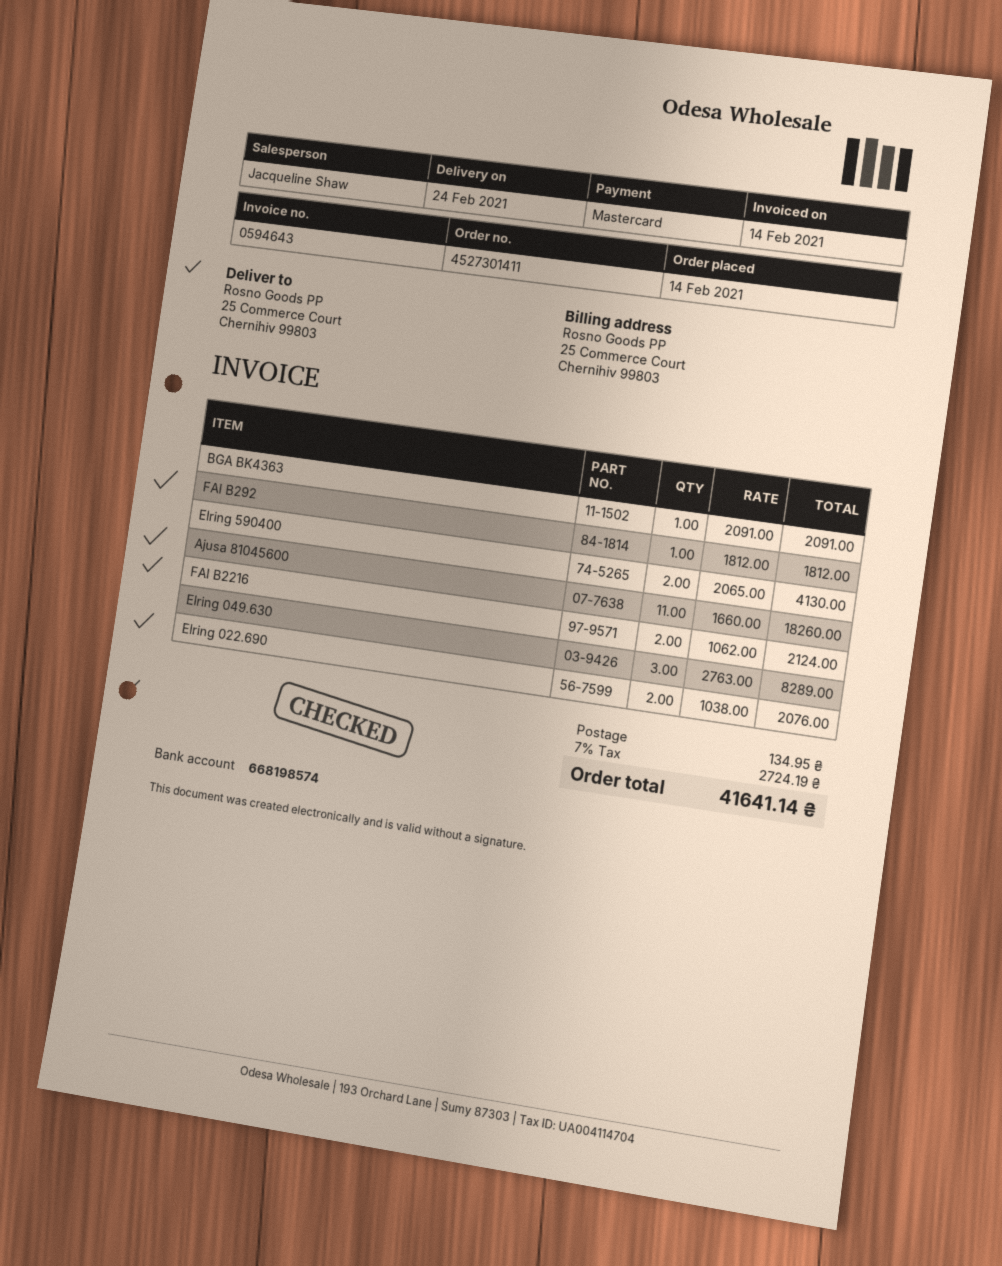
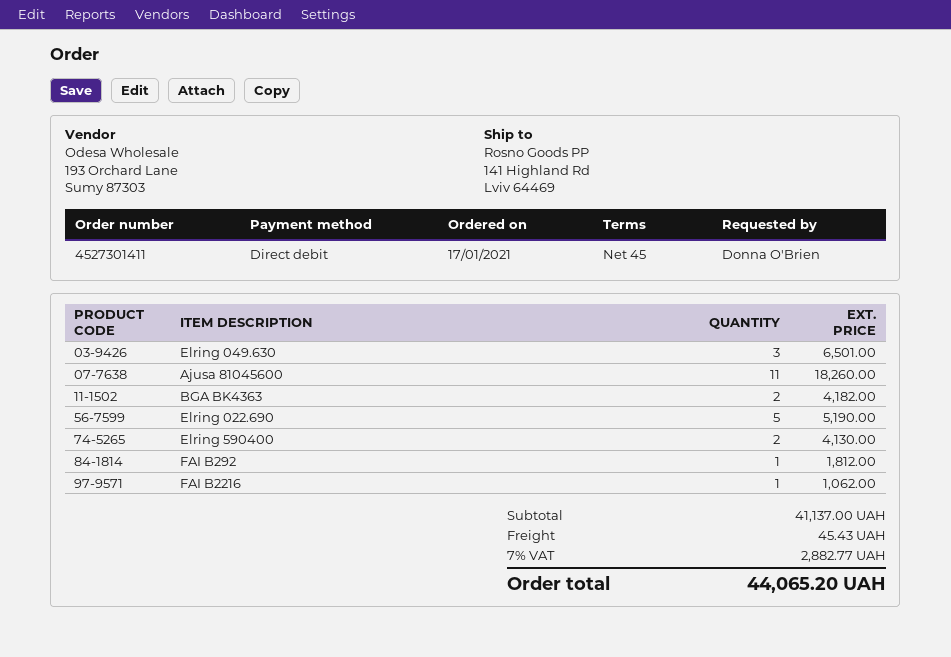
order date: 2021-02-14 -> 2021-01-17
payment method: Mastercard -> direct debit
ship to: 25 Commerce Court, Chernihiv 99803 -> 141 Highland Rd, Lviv 64469
BGA BK4363: 1 for 2091.00 -> 2 for 4182.00
FAI B2216: 2 for 2124.00 -> 1 for 1062.00
Elring 049.630: 3 for 8289.00 -> 3 for 6501.00
Elring 022.690: 2 for 2076.00 -> 5 for 5190.00
shipping: 134.95 -> 45.43
tax: 7% = 2724.19 -> 7% = 2882.77
total: 41641.14 -> 44065.20

